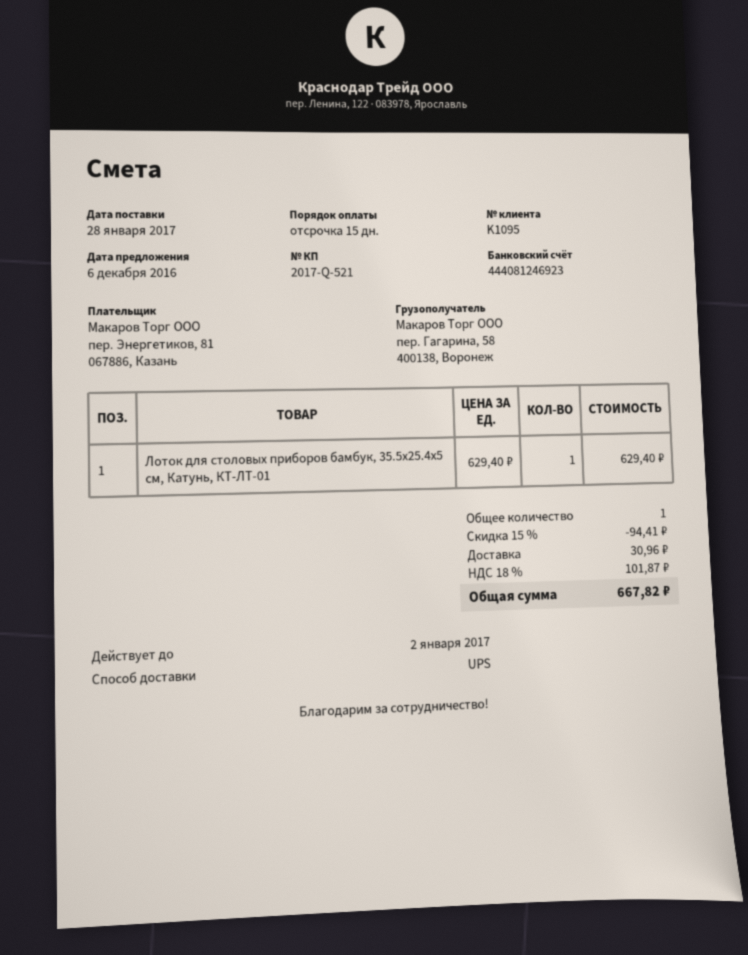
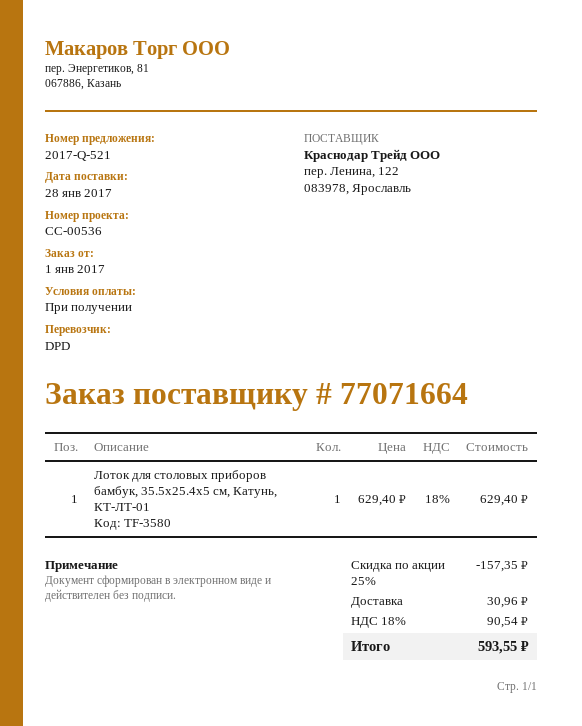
payment terms: 15 days -> on receipt
shipping method: UPS -> DPD
discount: 15% = 94.41 -> 25% = 157.35
tax: 18% = 101.87 -> 18% = 90.54
total: 667.82 -> 593.55

